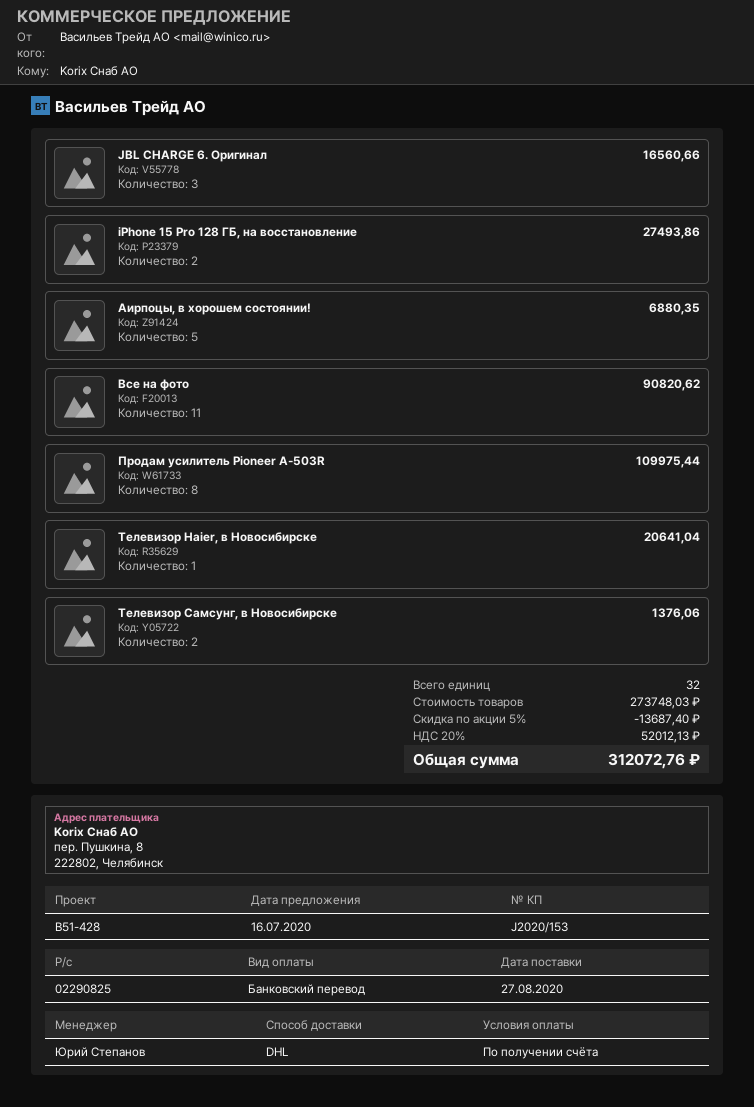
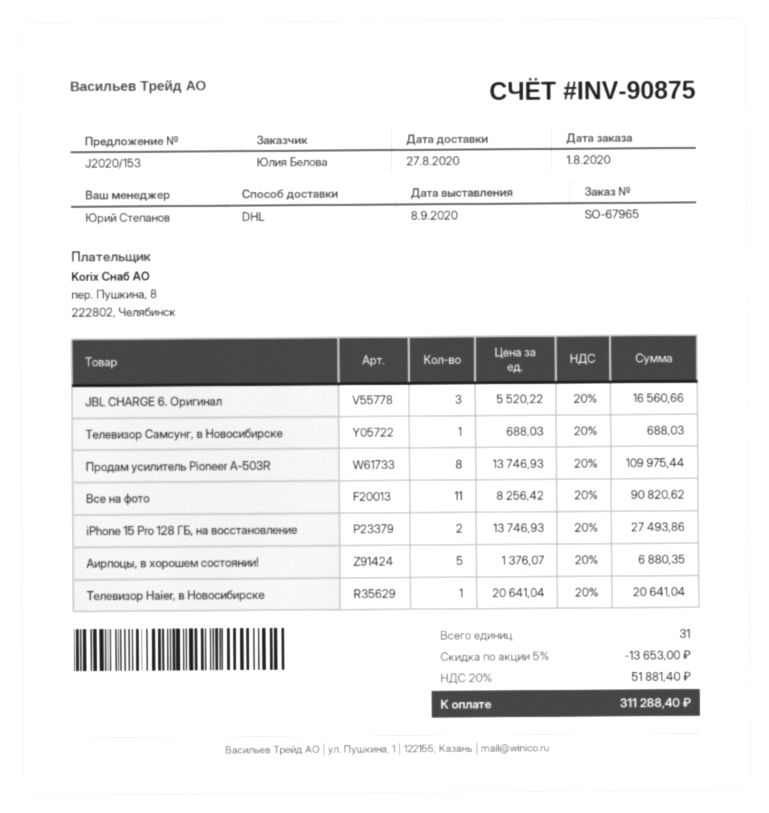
Телевизор Самсунг, в Новосибирске: 2 for 1376.06 -> 1 for 688.03
total quantity: 32 -> 31
discount: 5% = 13687.40 -> 5% = 13653.00
tax: 20% = 52012.13 -> 20% = 51881.40
total: 312072.76 -> 311288.40

